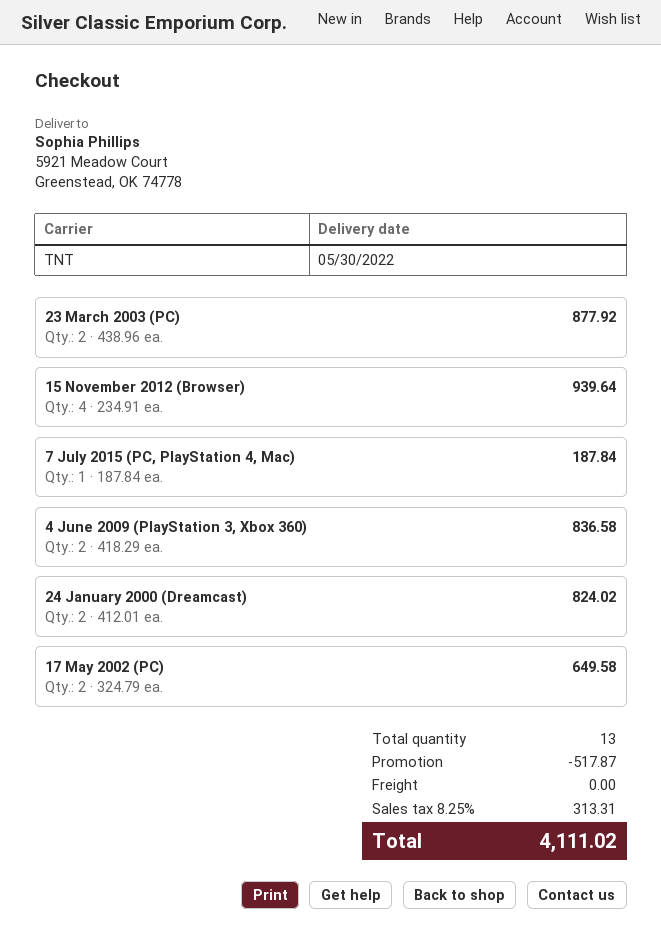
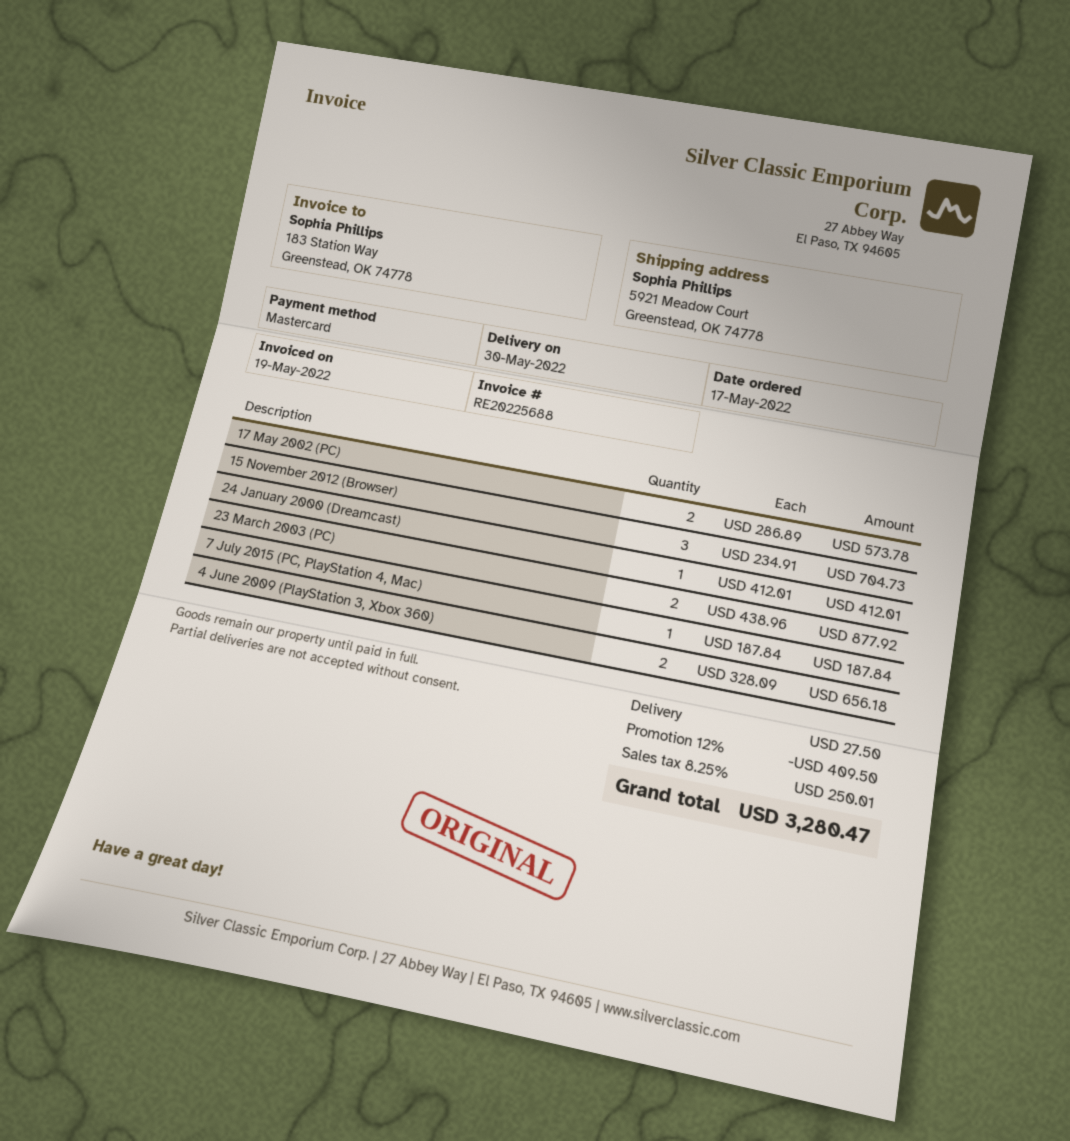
15 November 2012 (Browser): 4 x 234.91 = 939.64 -> 3 x 234.91 = 704.73
4 June 2009 (PlayStation 3, Xbox 360): 2 x 418.29 = 836.58 -> 2 x 328.09 = 656.18
24 January 2000 (Dreamcast): 2 x 412.01 = 824.02 -> 1 x 412.01 = 412.01
17 May 2002 (PC): 2 x 324.79 = 649.58 -> 2 x 286.89 = 573.78
discount: 517.87 -> 409.50
shipping: 0.00 -> 27.50
tax: 8.25% = 313.31 -> 8.25% = 250.01
total: 4111.02 -> 3280.47

